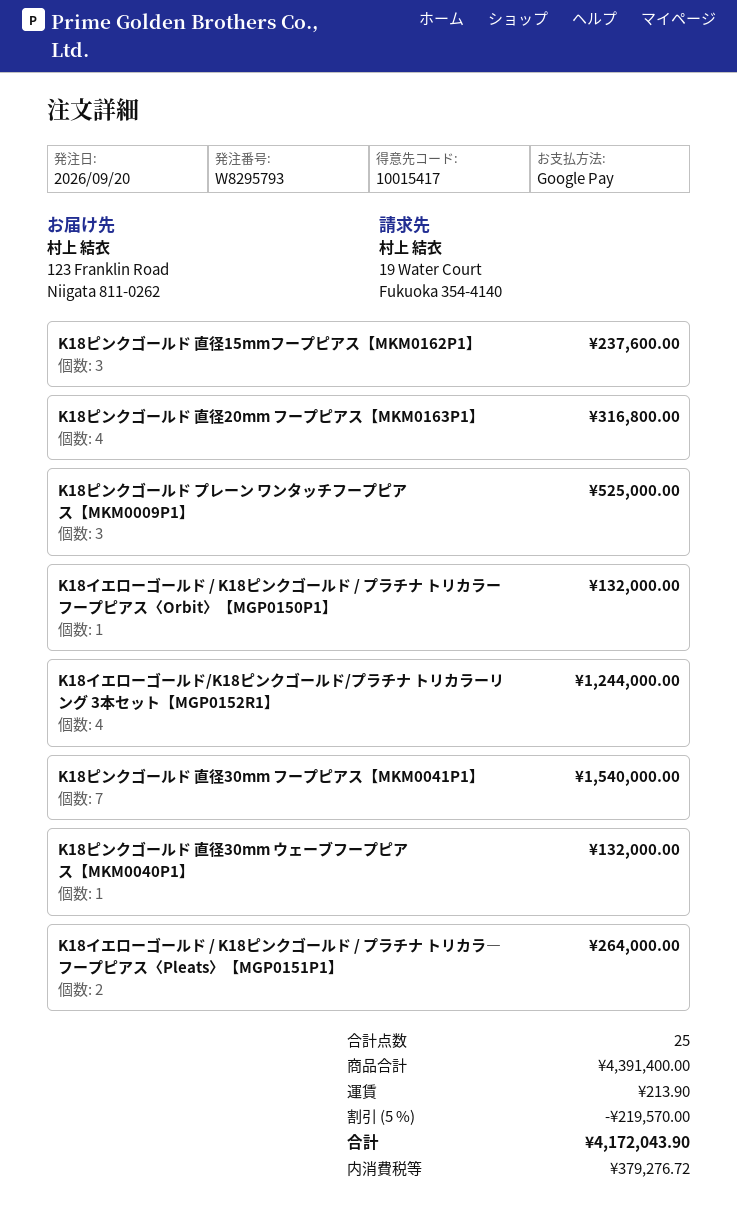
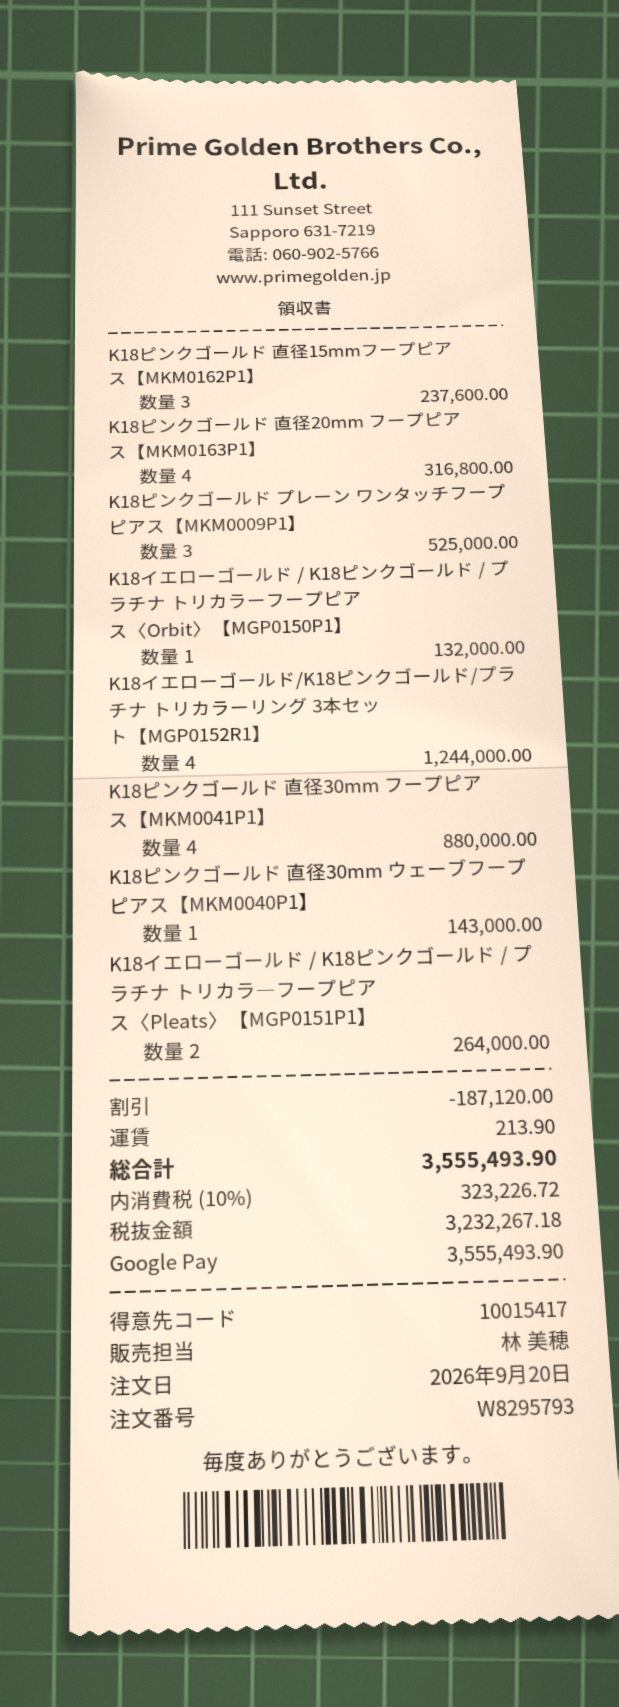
K18ピンクゴールド 直径30mm フープピアス【MKM0041P1】: 7 for 1540000.00 -> 4 for 880000.00
K18ピンクゴールド 直径30mm ウェーブフープピアス【MKM0040P1】: 1 for 132000.00 -> 1 for 143000.00
discount: 219570.00 -> 187120.00
tax: 379276.72 -> 323226.72
total: 4172043.90 -> 3555493.90

